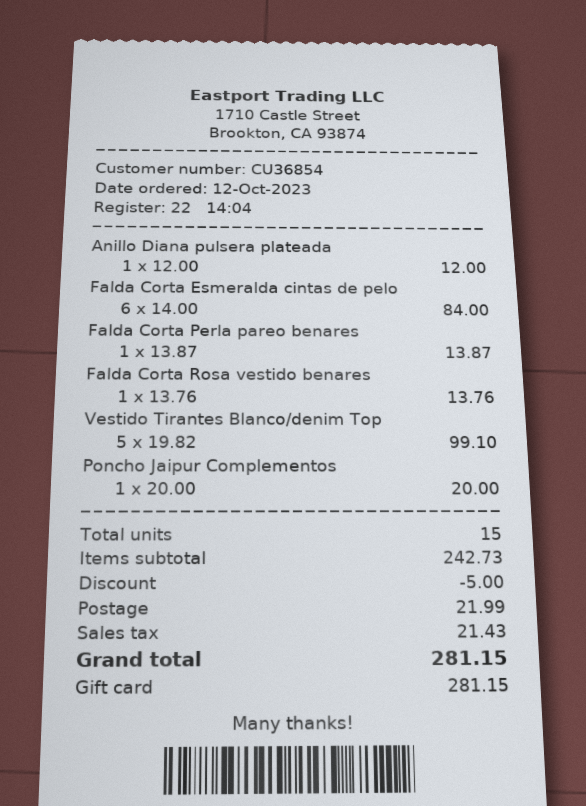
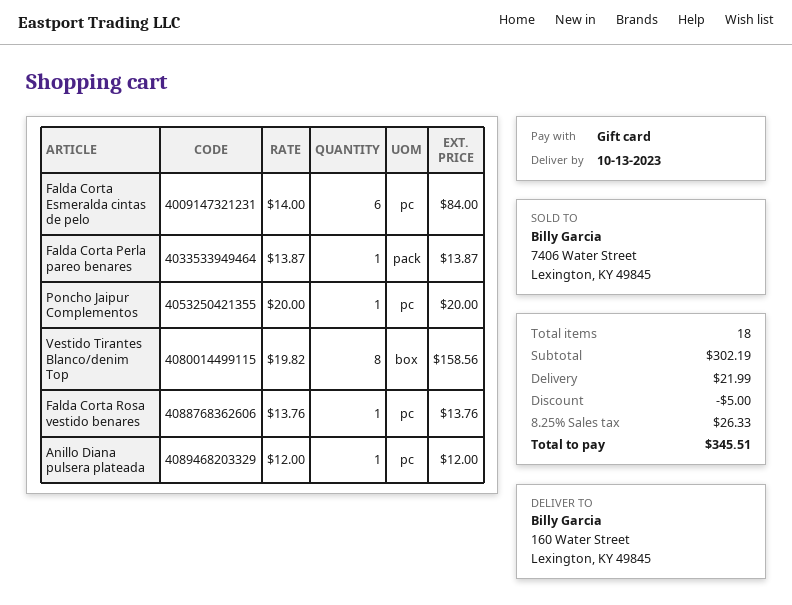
Vestido Tirantes Blanco/denim Top: 5 x 19.82 = 99.10 -> 8 x 19.82 = 158.56
total quantity: 15 -> 18
subtotal: 242.73 -> 302.19
tax: 21.43 -> 26.33
total: 281.15 -> 345.51

